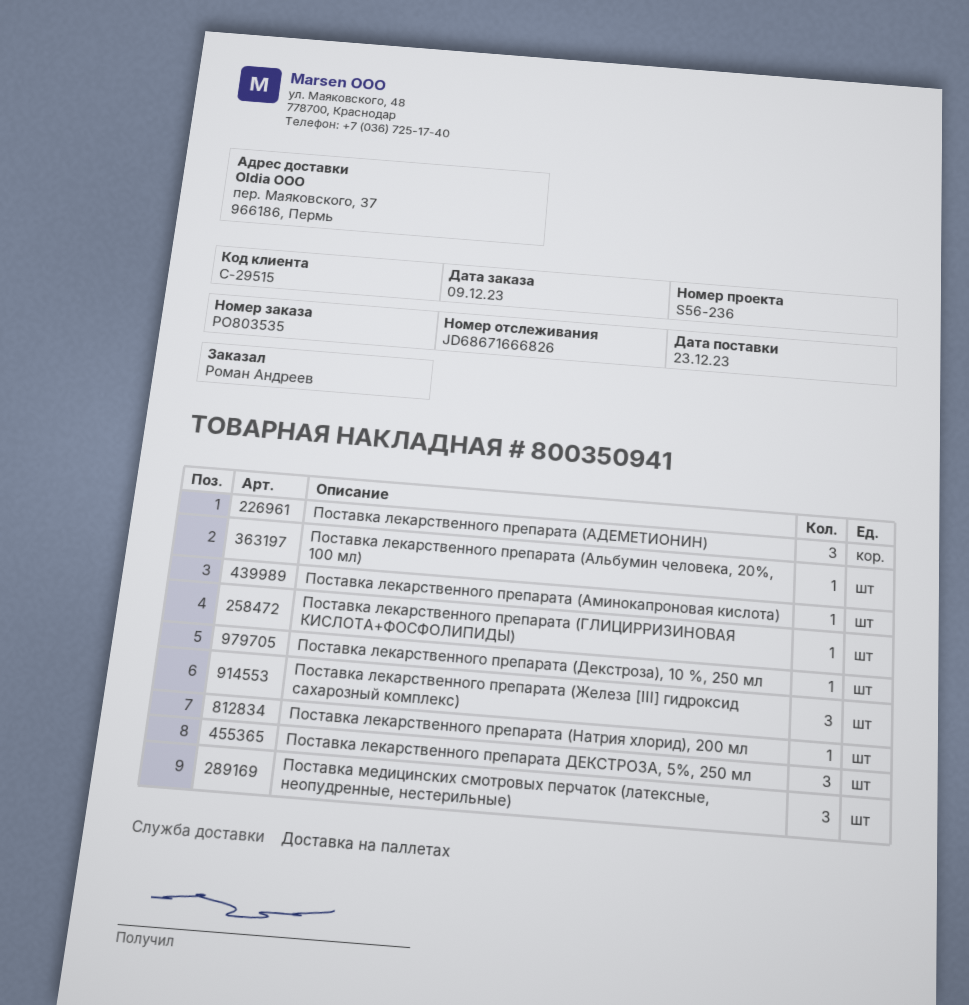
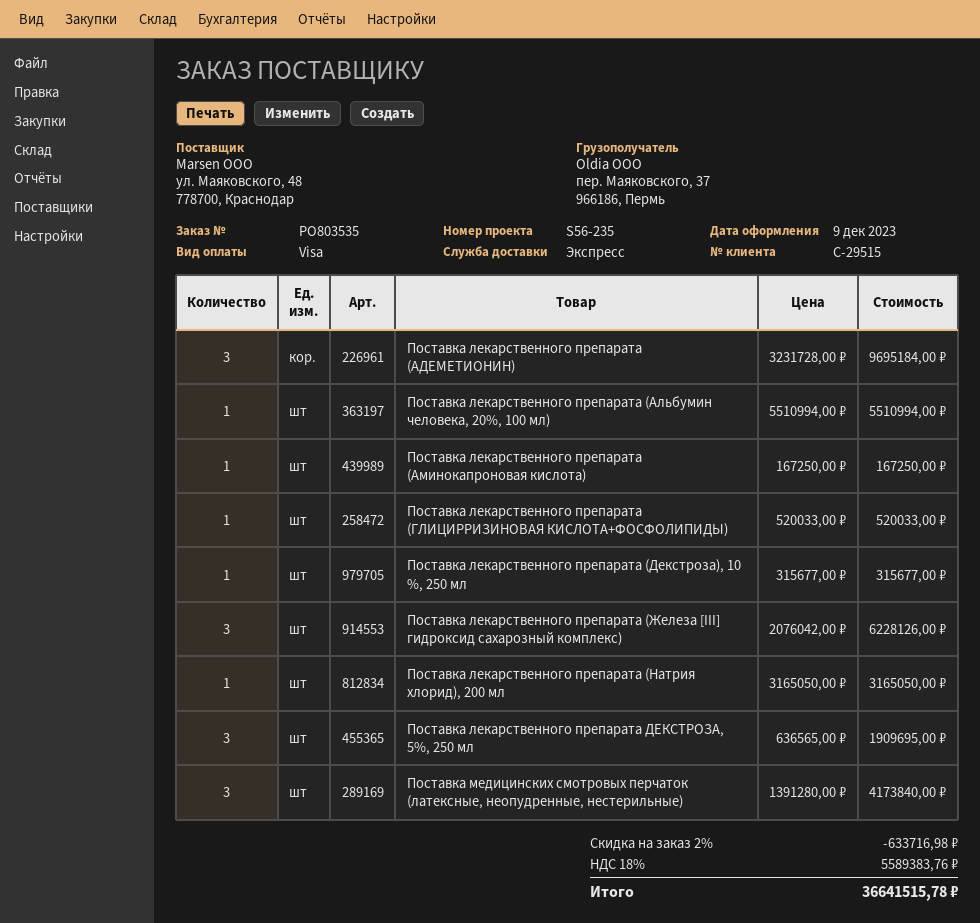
reference: S56-236 -> S56-235
shipping method: pallet freight -> express

